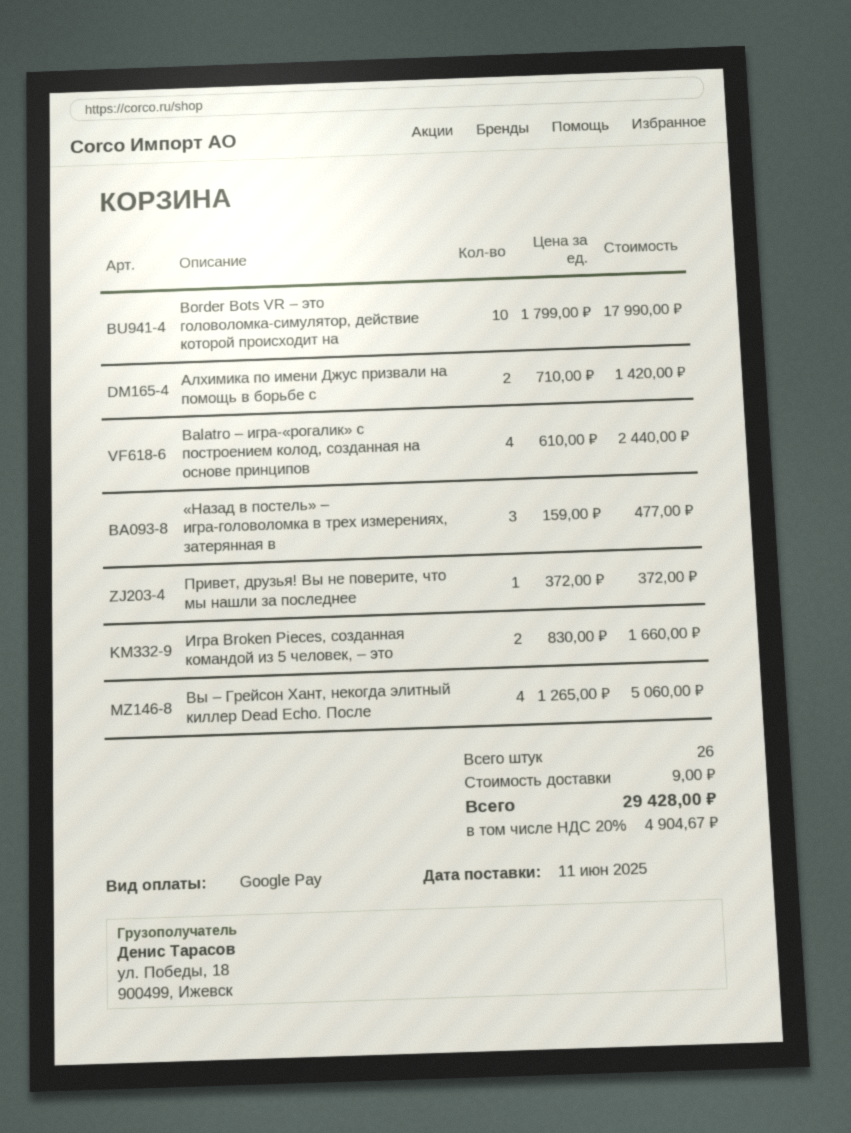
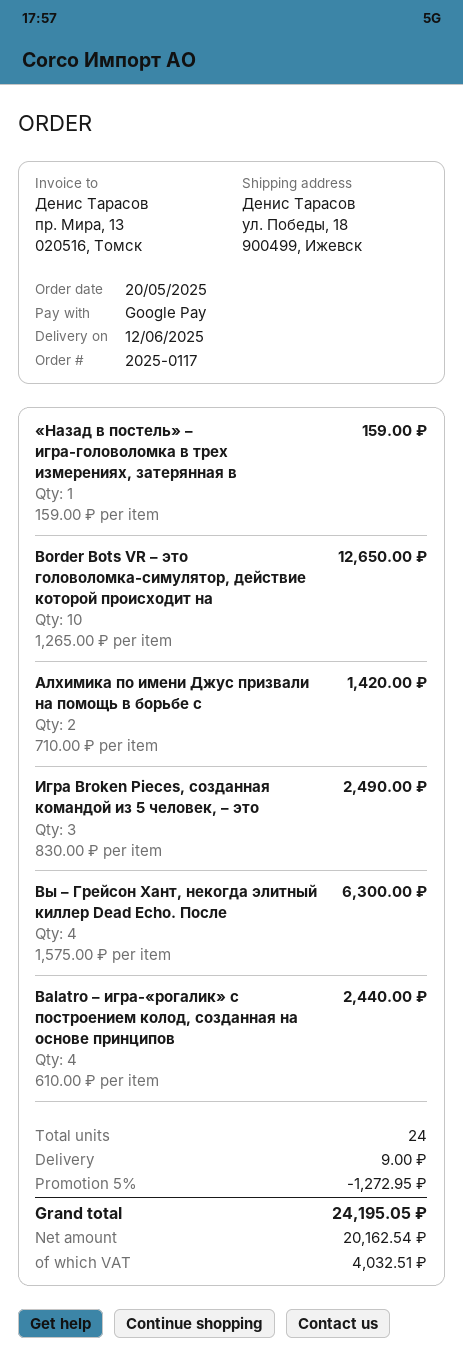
delivery date: 2025-06-11 -> 2025-06-12
Border Bots VR – это головоломка-симулятор, действие которой происходит на: 10 x 1799.00 = 17990.00 -> 10 x 1265.00 = 12650.00
«Назад в постель» – игра-головоломка в трех измерениях, затерянная в: 3 x 159.00 = 477.00 -> 1 x 159.00 = 159.00
Привет, друзья! Вы не поверите, что мы нашли за последнее: 1 x 372.00 = 372.00 -> none
Игра Broken Pieces, созданная командой из 5 человек, – это: 2 x 830.00 = 1660.00 -> 3 x 830.00 = 2490.00
Вы – Грейсон Хант, некогда элитный киллер Dead Echo. После: 4 x 1265.00 = 5060.00 -> 4 x 1575.00 = 6300.00
total quantity: 26 -> 24
discount: none -> 5% = 1272.95
tax: 4904.67 -> 4032.51
total: 29428.00 -> 24195.05

